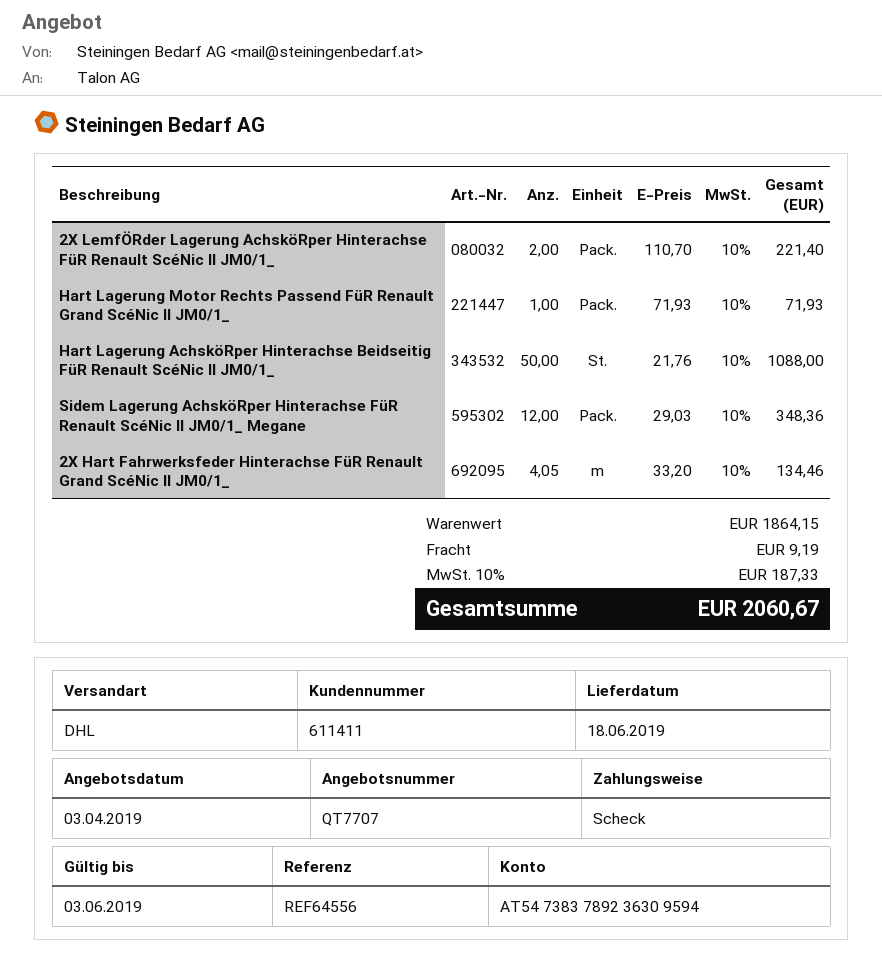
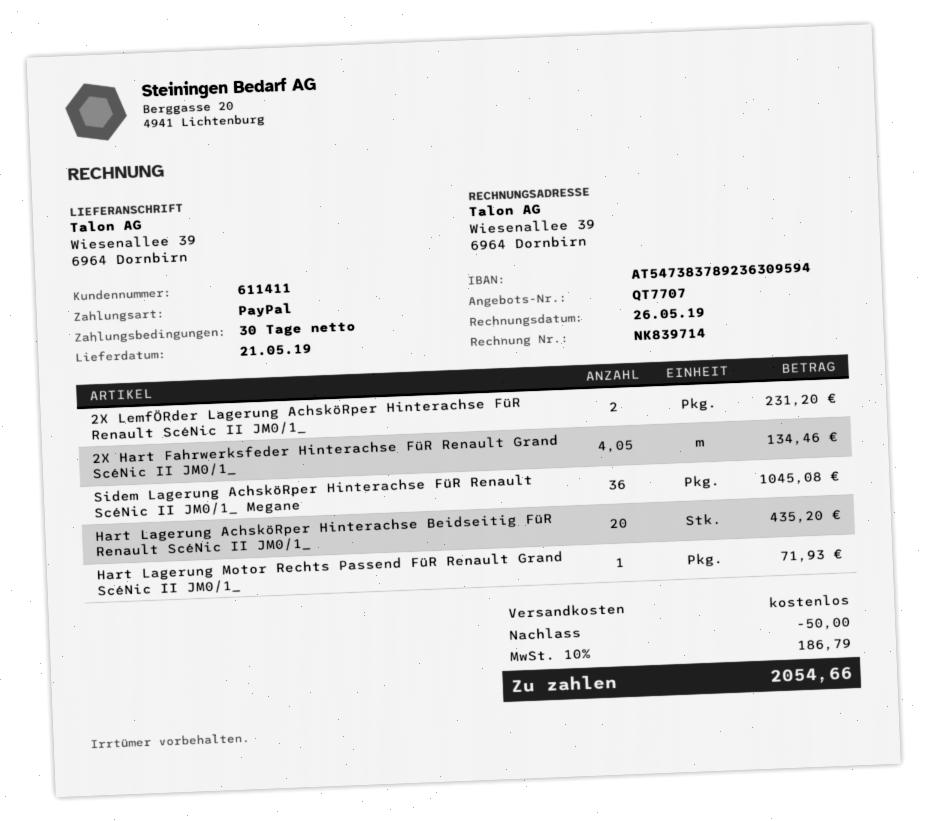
delivery date: 2019-06-18 -> 2019-05-21
payment method: cheque -> PayPal
2X LemfÖRder Lagerung AchsköRper Hinterachse FüR Renault ScéNic II JM0/1_: 2 for 221.40 -> 2 for 231.20
Hart Lagerung AchsköRper Hinterachse Beidseitig FüR Renault ScéNic II JM0/1_: 50 for 1088.00 -> 20 for 435.20
Sidem Lagerung AchsköRper Hinterachse FüR Renault ScéNic II JM0/1_ Megane: 12 for 348.36 -> 36 for 1045.08
discount: none -> 50.00
shipping: 9.19 -> 0.00
tax: 10% = 187.33 -> 10% = 186.79
total: 2060.67 -> 2054.66

